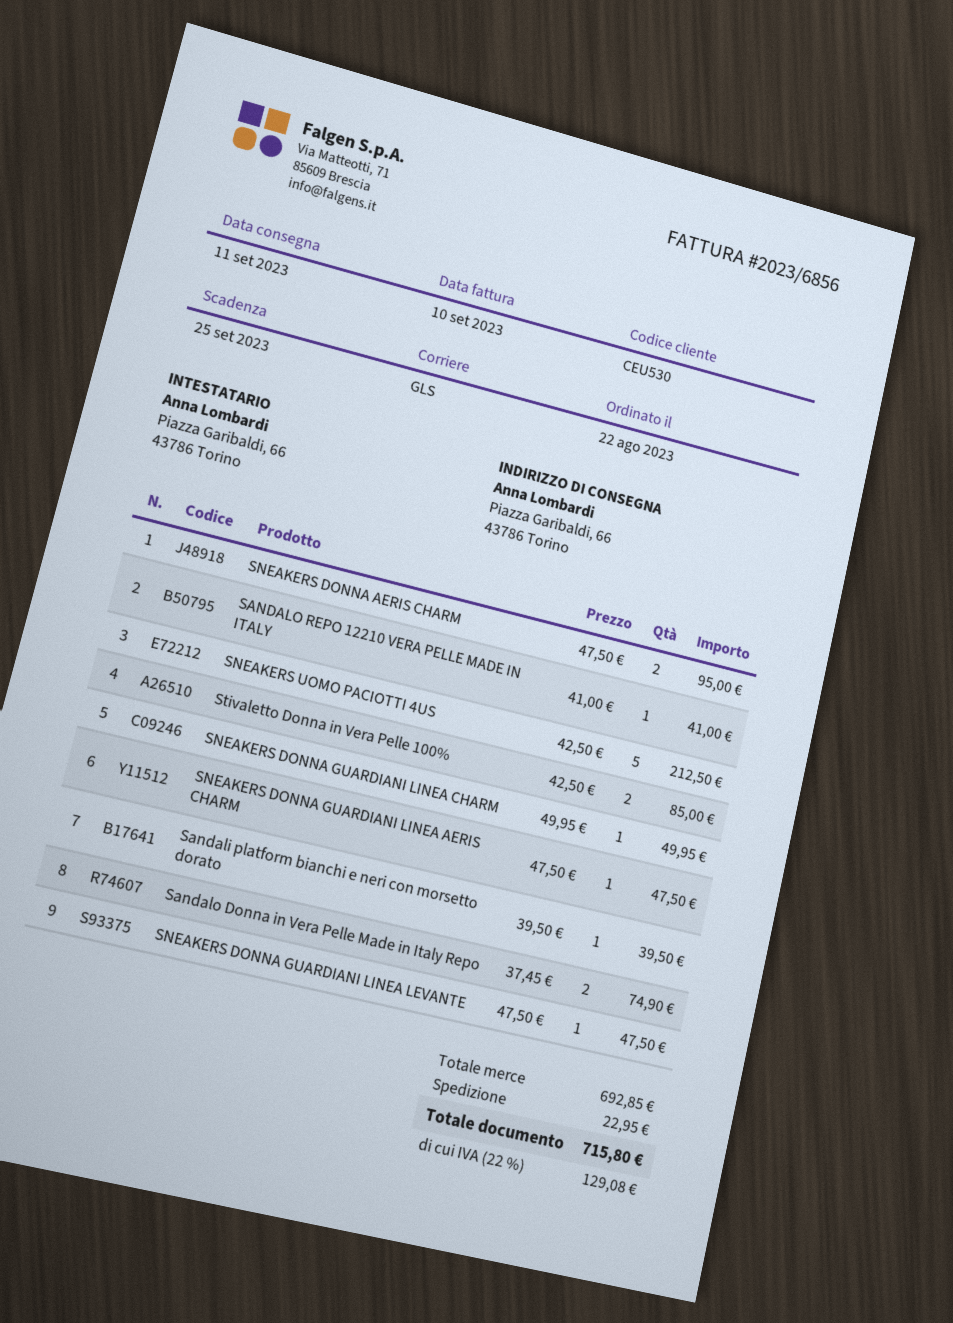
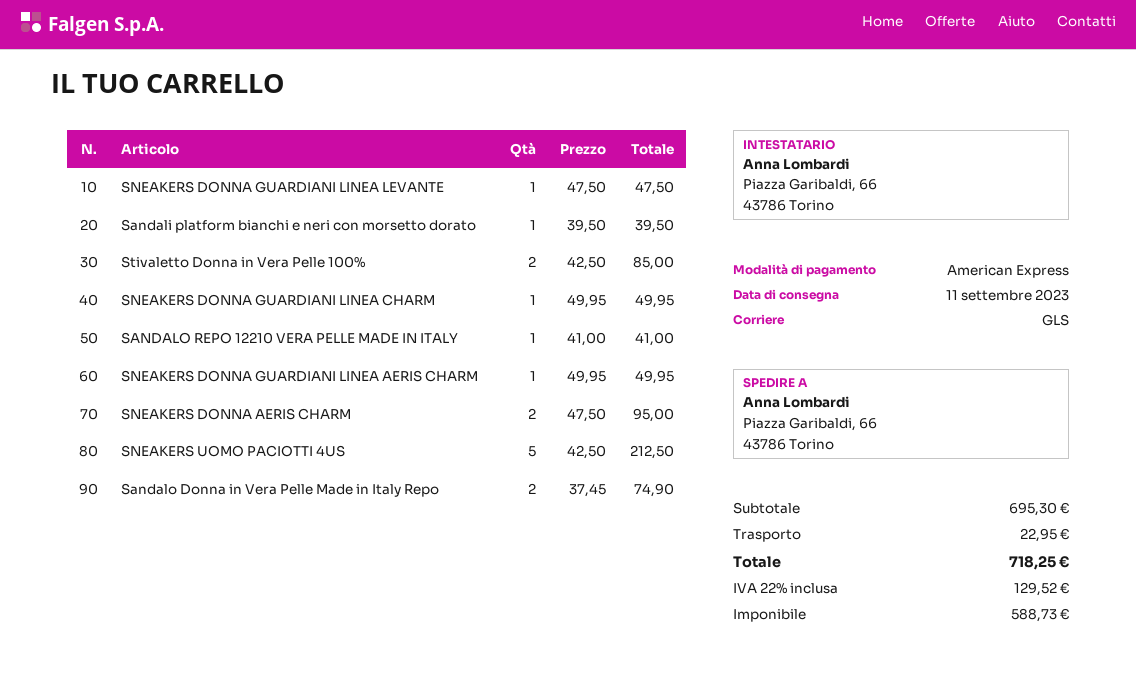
SNEAKERS DONNA GUARDIANI LINEA AERIS CHARM: 1 x 47.50 = 47.50 -> 1 x 49.95 = 49.95
subtotal: 692.85 -> 695.30
tax: 22% = 129.08 -> 22% = 129.52
total: 715.80 -> 718.25

